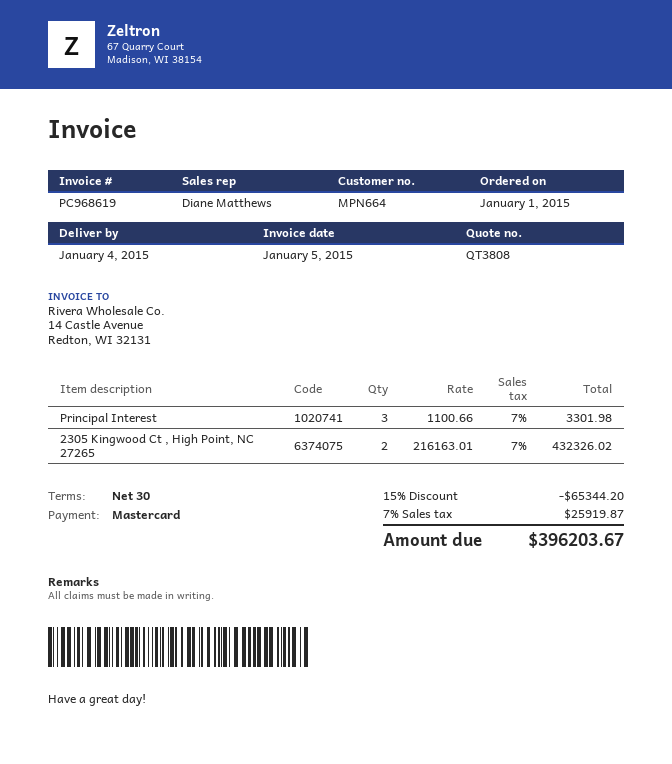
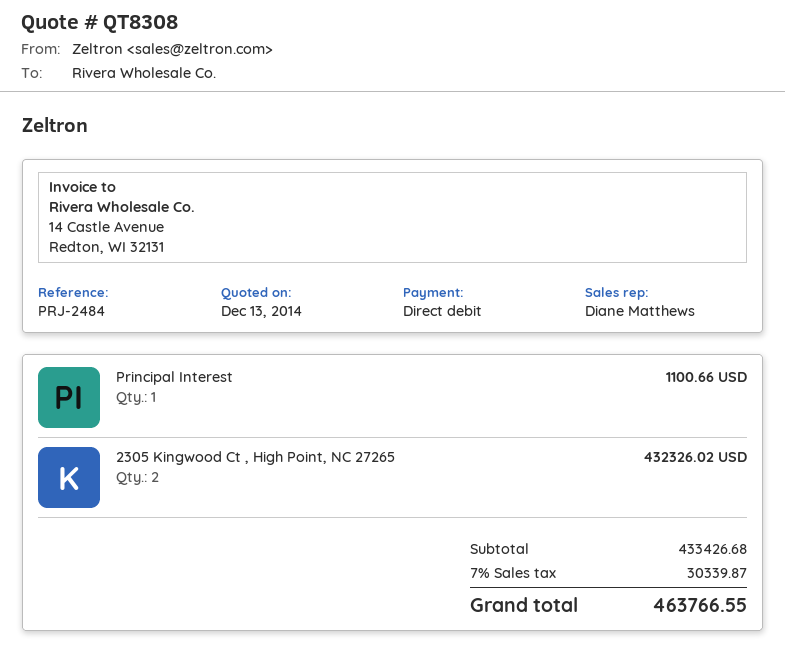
quote number: QT3808 -> QT8308
payment method: Mastercard -> direct debit
Principal Interest: 3 for 3301.98 -> 1 for 1100.66
discount: 15% = 65344.20 -> none
tax: 7% = 25919.87 -> 7% = 30339.87
total: 396203.67 -> 463766.55

